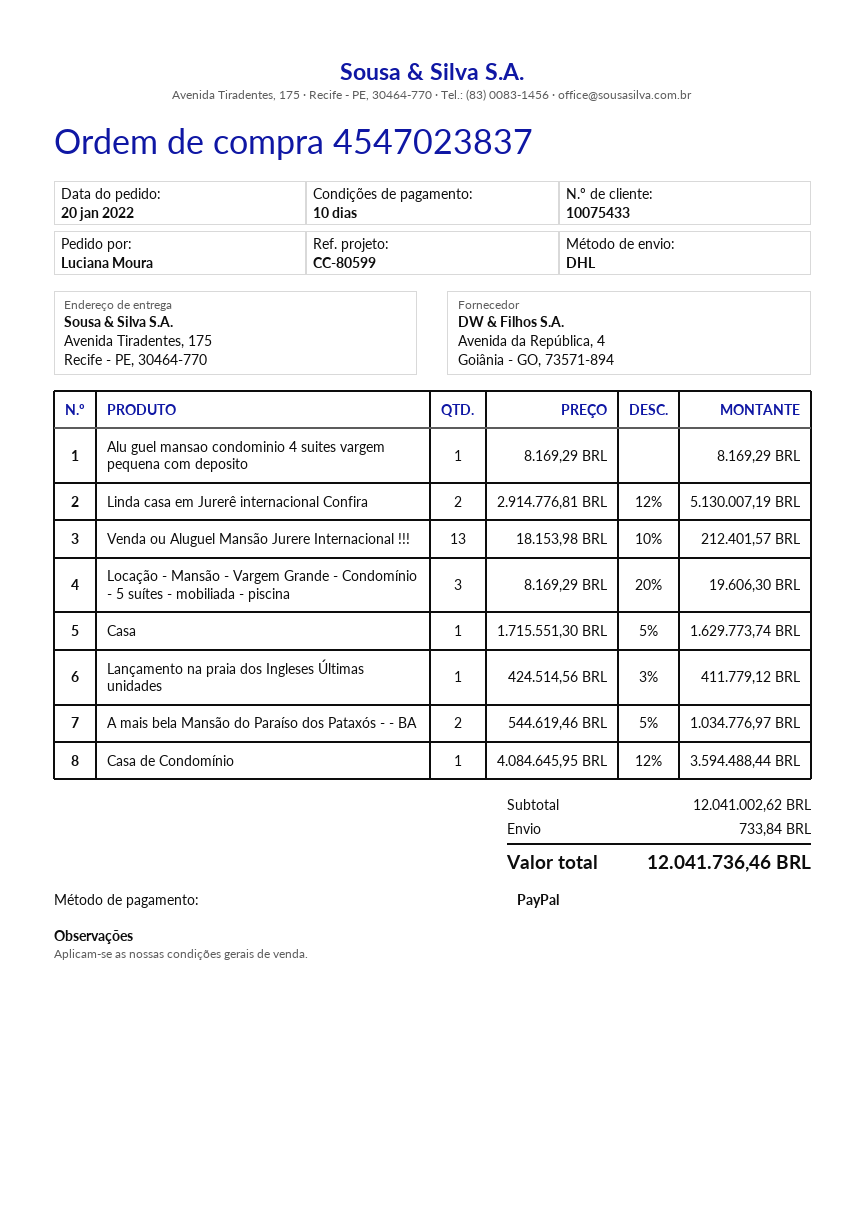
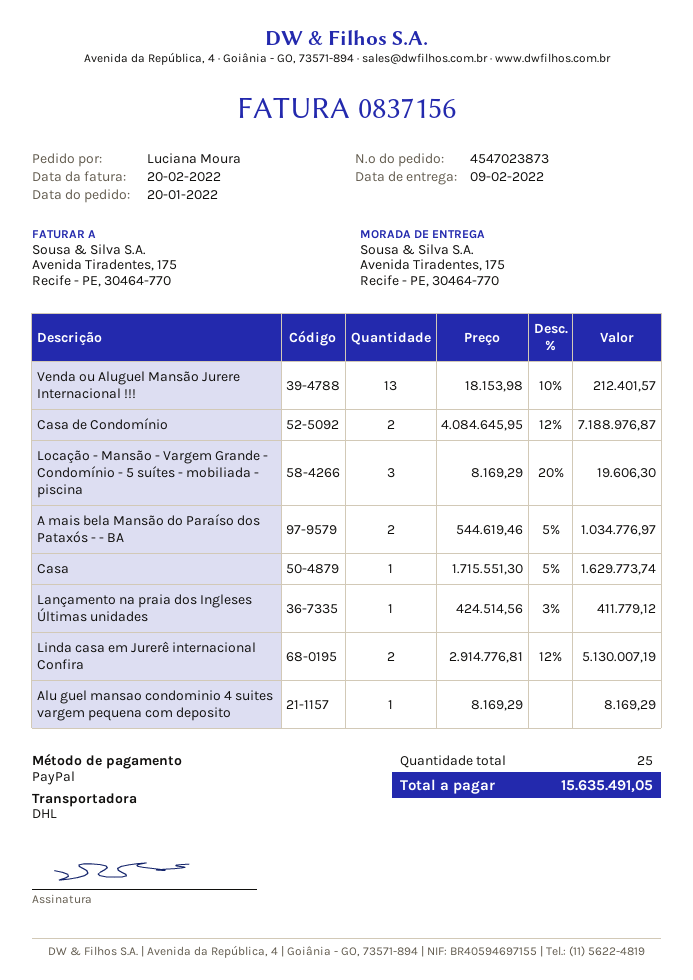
order number: 4547023837 -> 4547023873
Casa de Condomínio: 1 x 4084645.95 - 12% = 3594488.44 -> 2 x 4084645.95 - 12% = 7188976.87
shipping: 733.84 -> none
total: 12041736.46 -> 15635491.05

